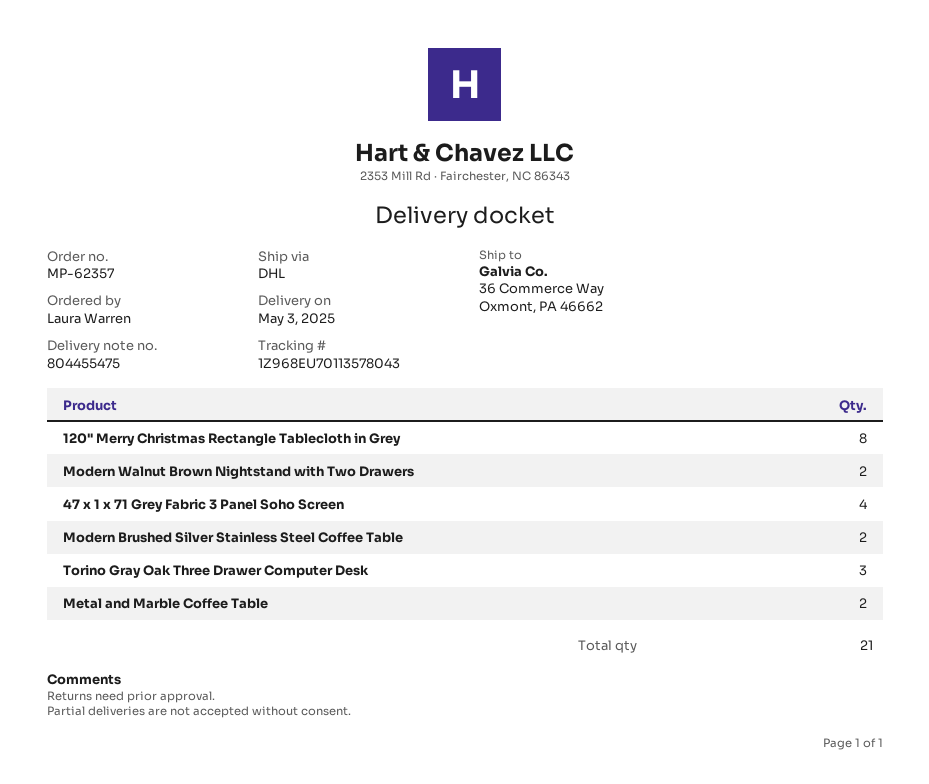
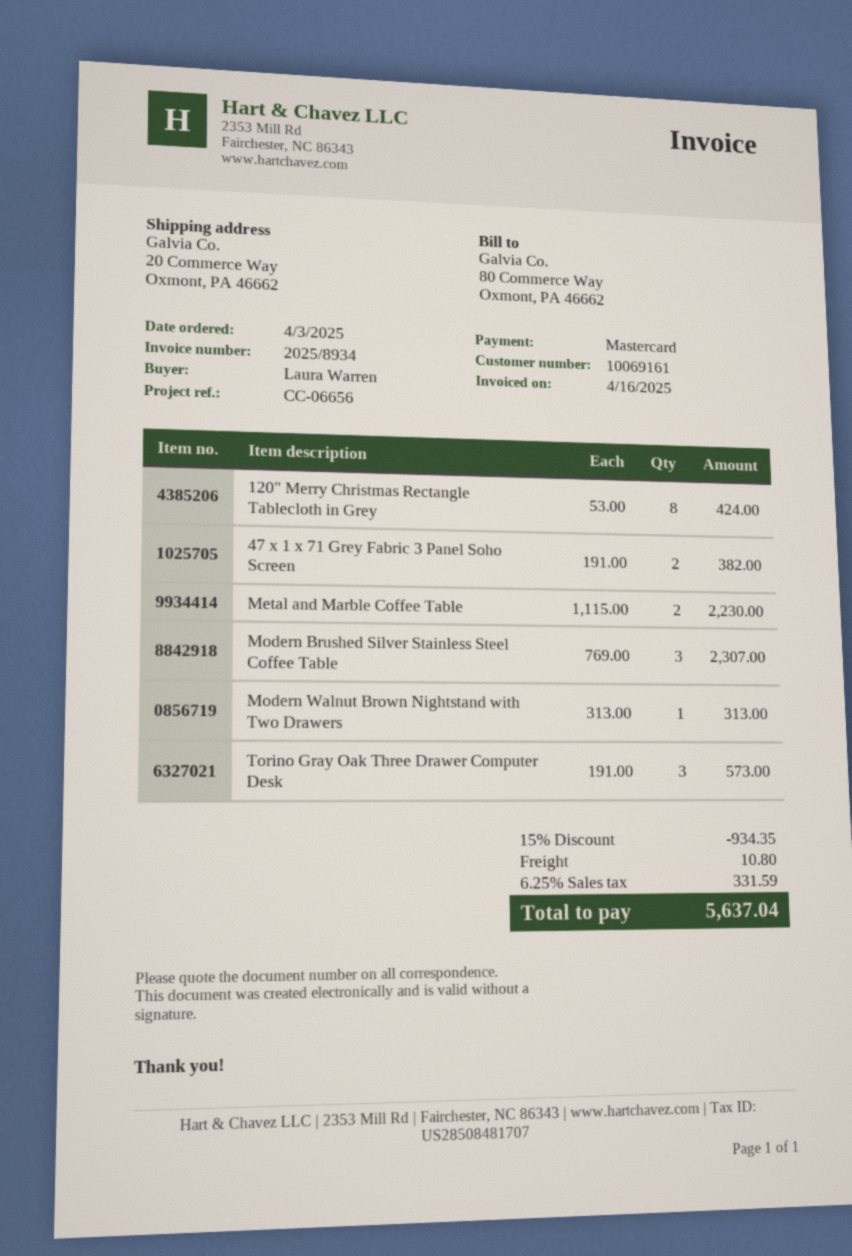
ship to: 36 Commerce Way, Oxmont, PA 46662 -> 20 Commerce Way, Oxmont, PA 46662
Modern Walnut Brown Nightstand with Two Drawers: 2 -> 1
47 x 1 x 71 Grey Fabric 3 Panel Soho Screen: 4 -> 2
Modern Brushed Silver Stainless Steel Coffee Table: 2 -> 3

